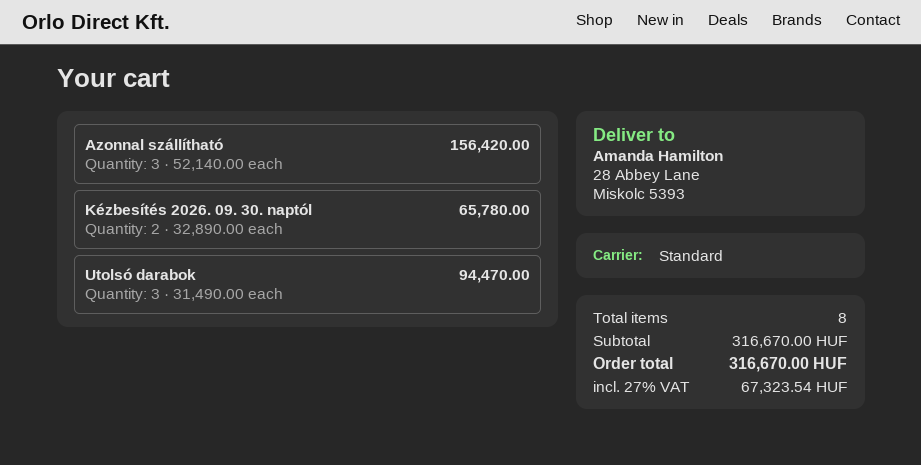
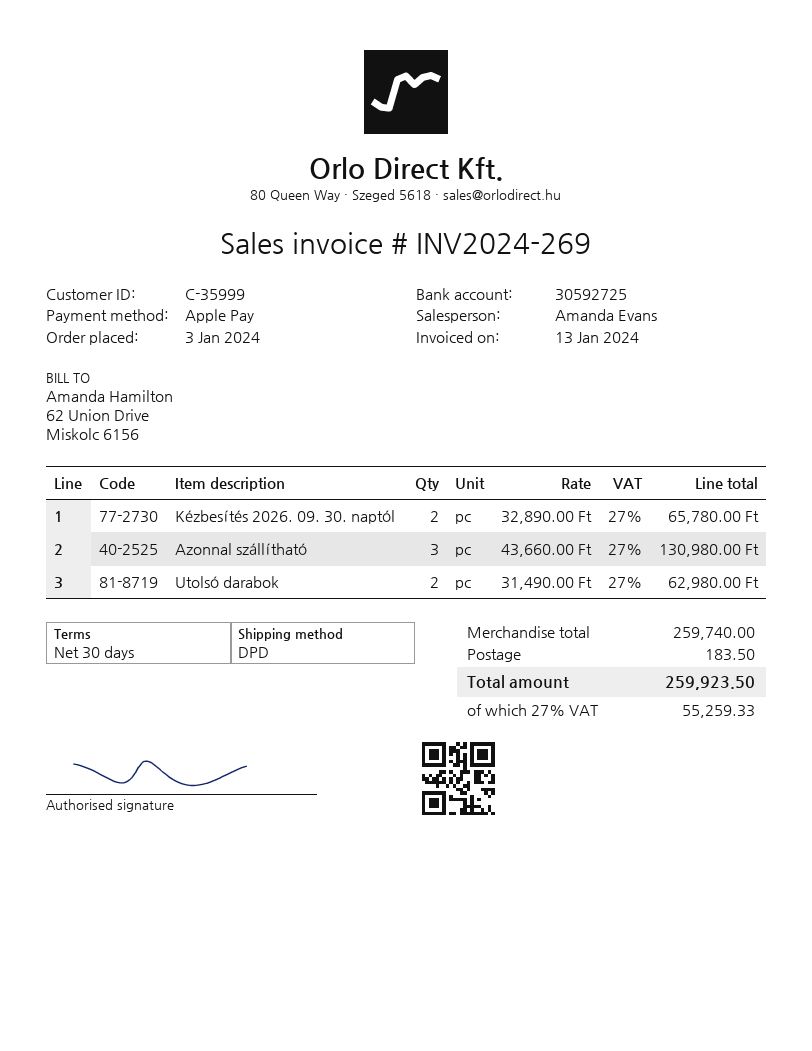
shipping method: standard -> DPD
Azonnal szállítható: 3 x 52140.00 = 156420.00 -> 3 x 43660.00 = 130980.00
Utolsó darabok: 3 x 31490.00 = 94470.00 -> 2 x 31490.00 = 62980.00
subtotal: 316670.00 -> 259740.00
shipping: none -> 183.50
tax: 27% = 67323.54 -> 27% = 55259.33
total: 316670.00 -> 259923.50

